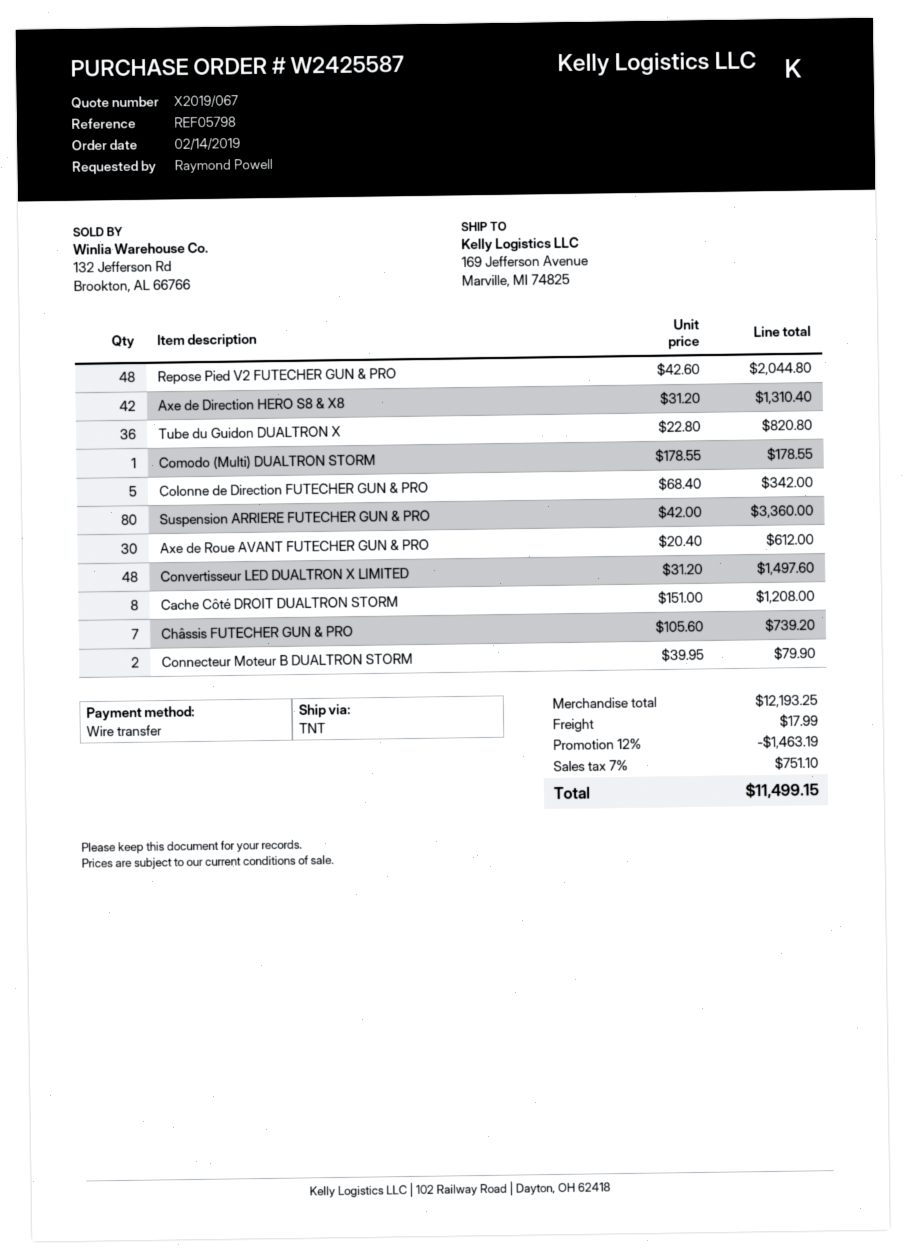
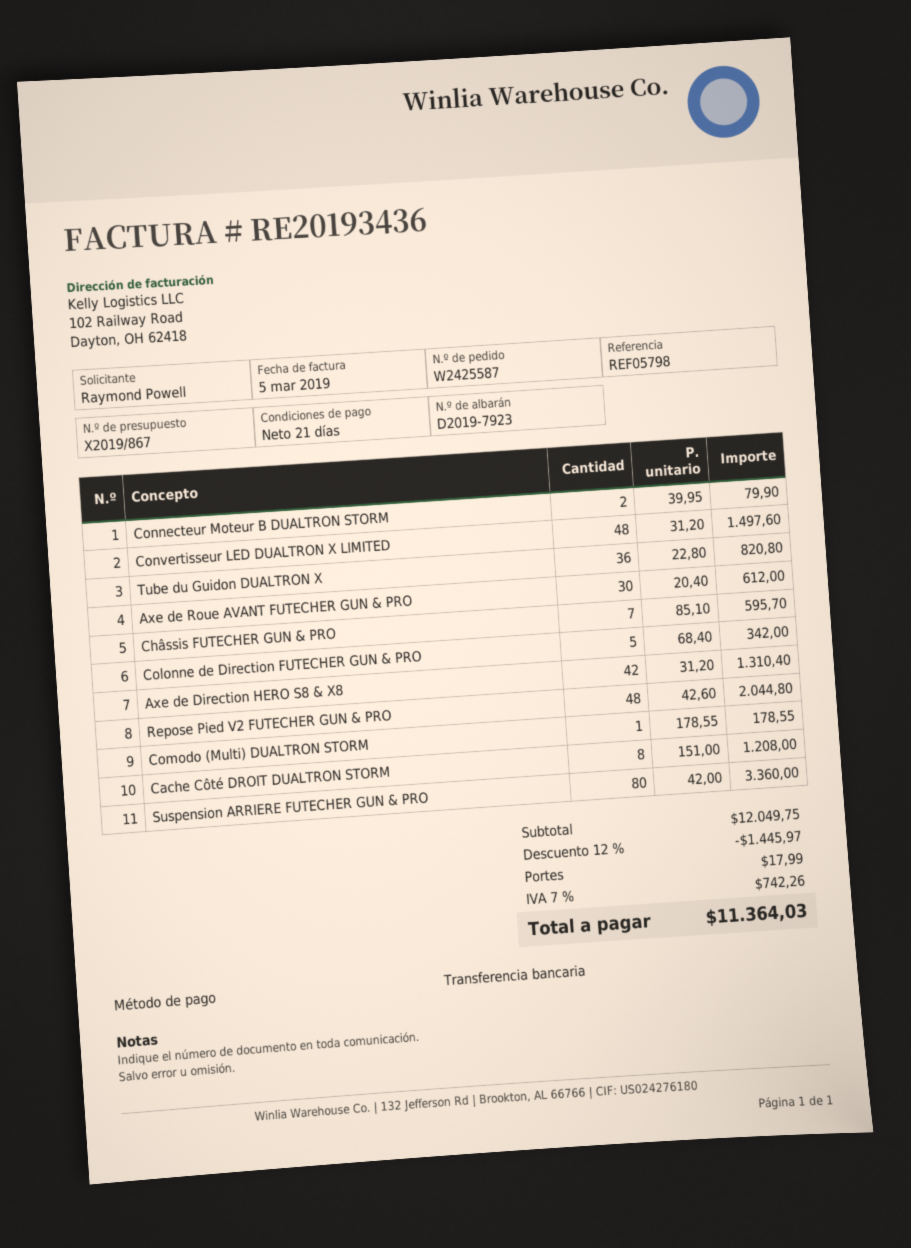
quote number: X2019/067 -> X2019/867
Châssis FUTECHER GUN & PRO: 7 x 105.60 = 739.20 -> 7 x 85.10 = 595.70
subtotal: 12193.25 -> 12049.75
discount: 12% = 1463.19 -> 12% = 1445.97
tax: 7% = 751.10 -> 7% = 742.26
total: 11499.15 -> 11364.03

